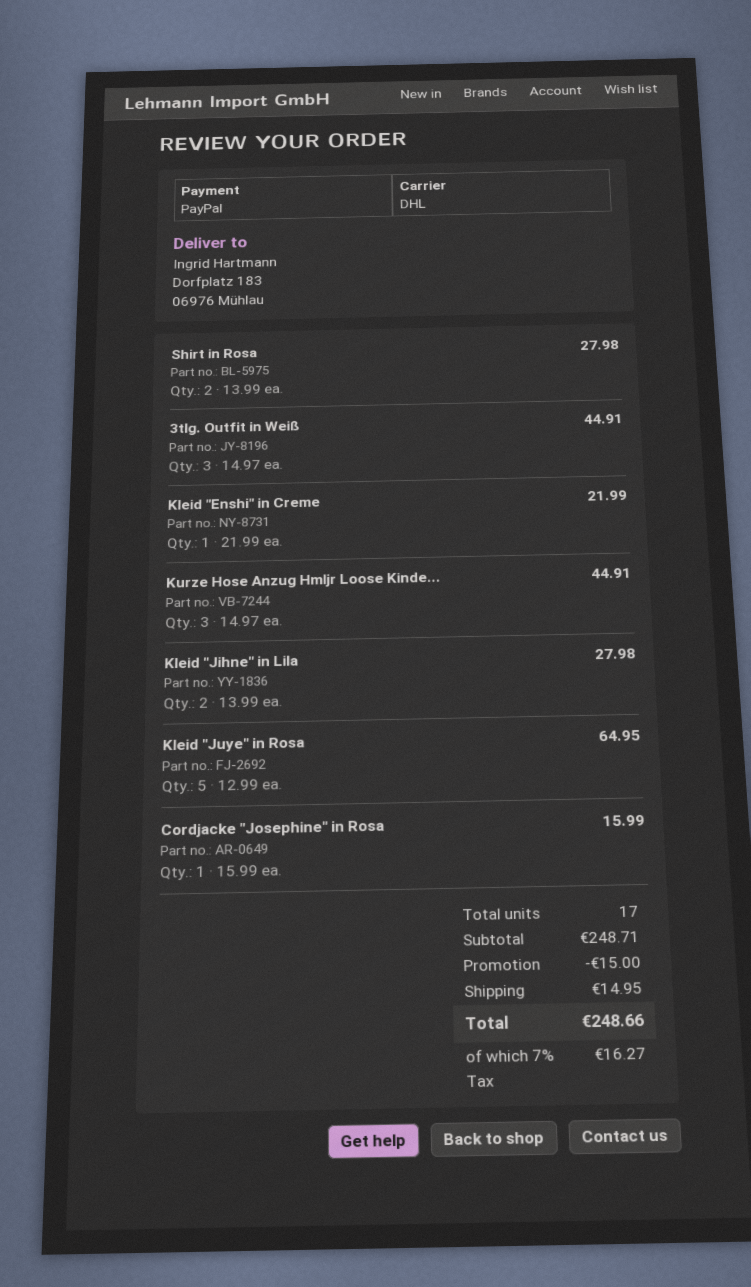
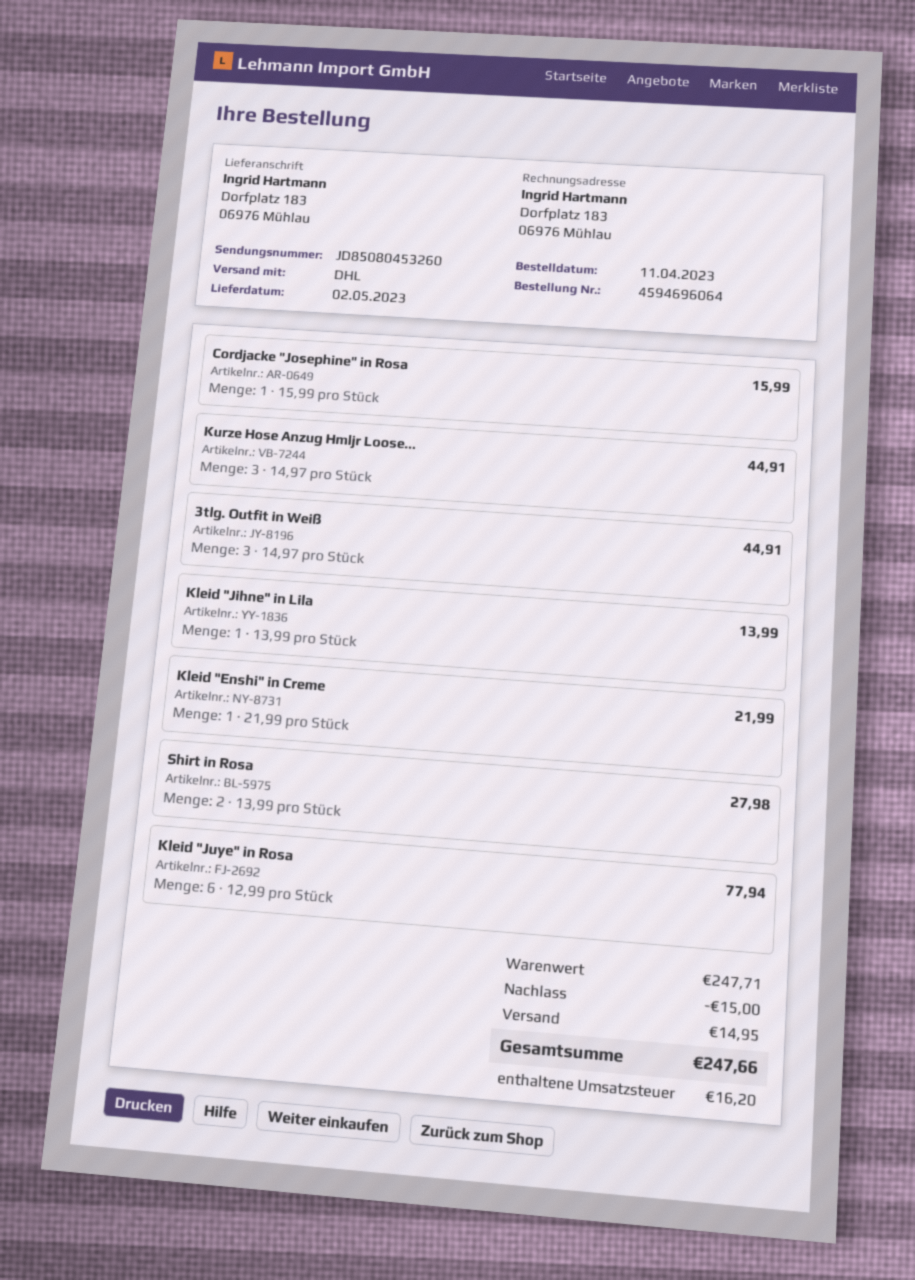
Kleid "Jihne" in Lila: 2 x 13.99 = 27.98 -> 1 x 13.99 = 13.99
Kleid "Juye" in Rosa: 5 x 12.99 = 64.95 -> 6 x 12.99 = 77.94
subtotal: 248.71 -> 247.71
tax: 16.27 -> 16.20
total: 248.66 -> 247.66

